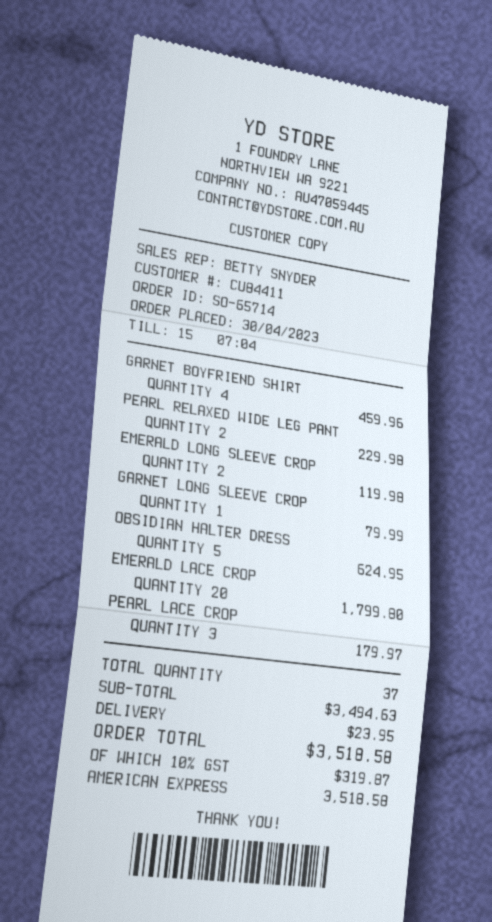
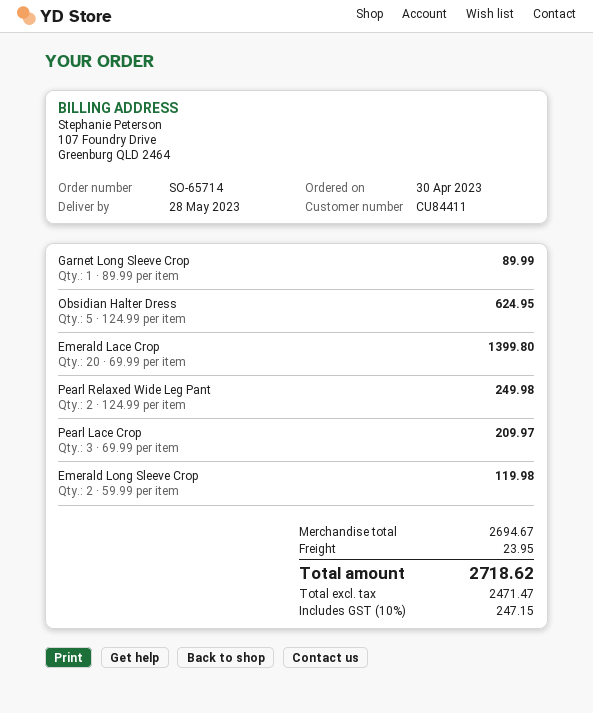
GARNET BOYFRIEND SHIRT: 4 for 459.96 -> none
PEARL RELAXED WIDE LEG PANT: 2 for 229.98 -> 2 for 249.98
GARNET LONG SLEEVE CROP: 1 for 79.99 -> 1 for 89.99
EMERALD LACE CROP: 20 for 1799.80 -> 20 for 1399.80
PEARL LACE CROP: 3 for 179.97 -> 3 for 209.97
subtotal: 3494.63 -> 2694.67
tax: 10% = 319.87 -> 10% = 247.15
total: 3518.58 -> 2718.62

